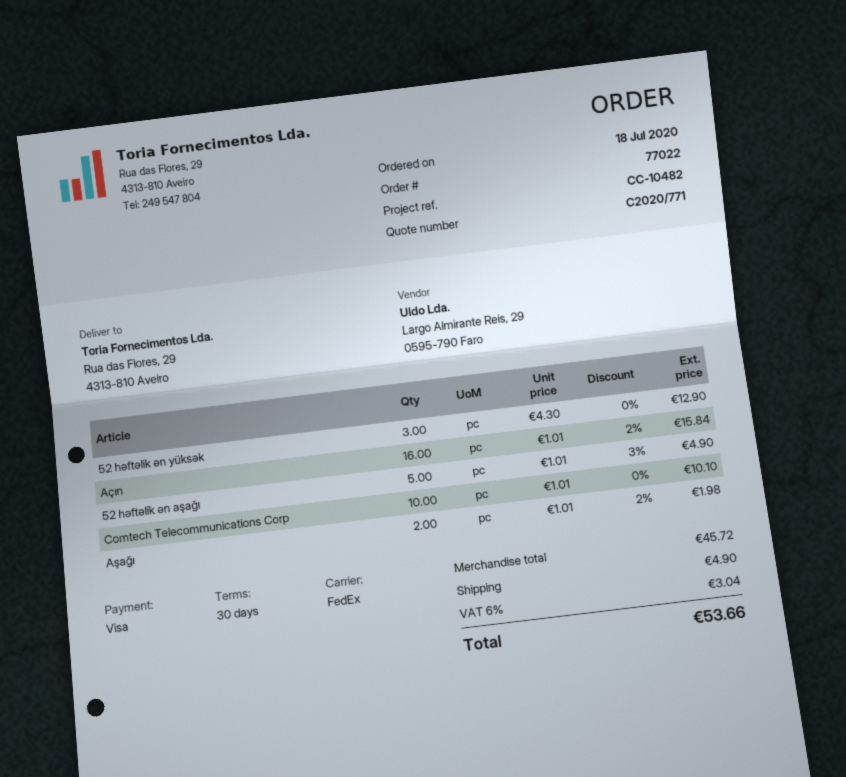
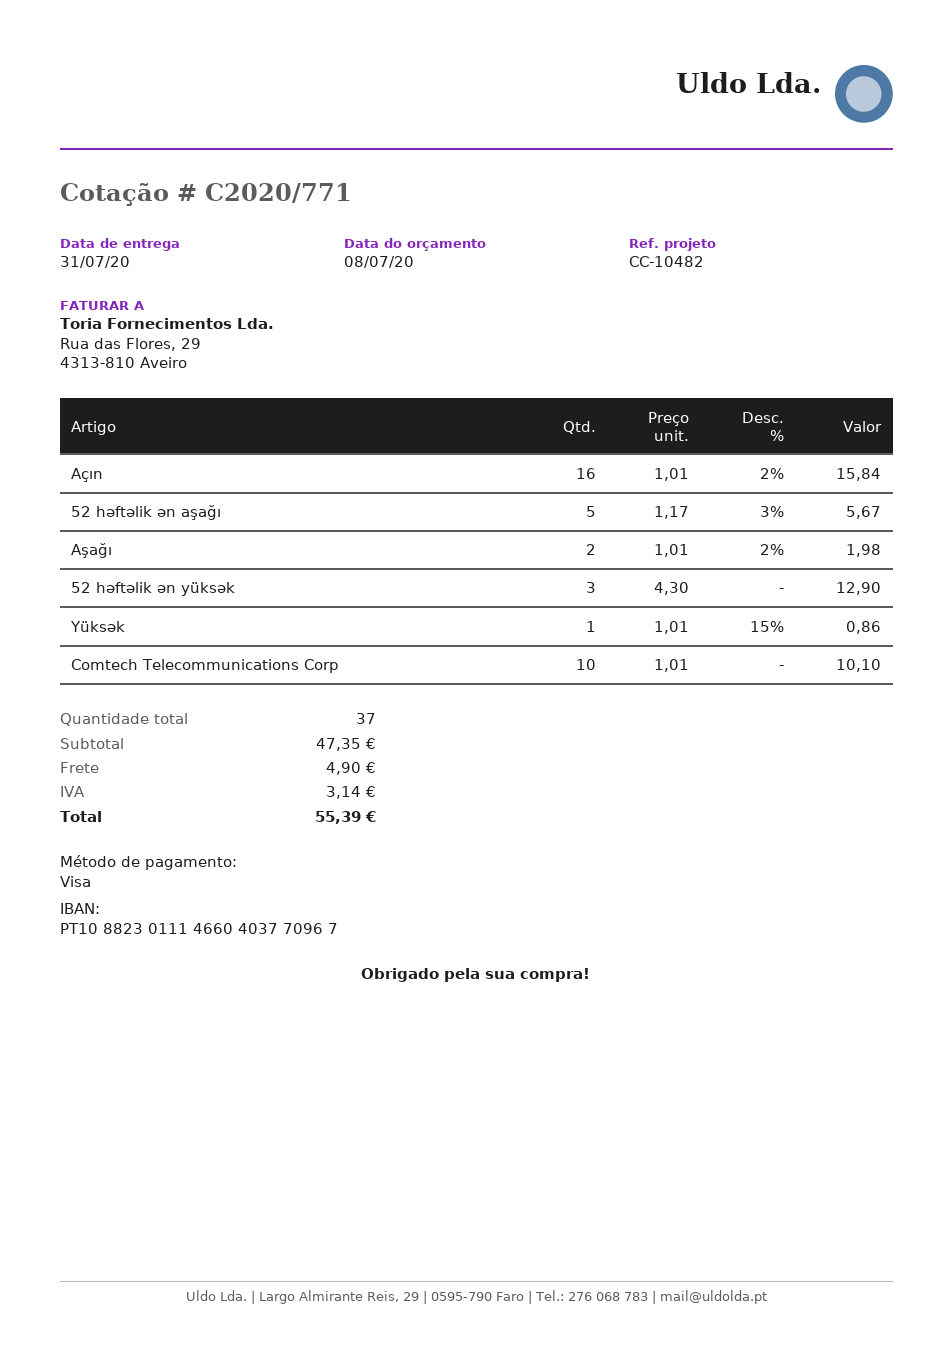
52 həftəlik ən aşağı: 5 x 1.01 - 3% = 4.90 -> 5 x 1.17 - 3% = 5.67
Yüksək: none -> 1 x 1.01 - 15% = 0.86
subtotal: 45.72 -> 47.35
tax: 3.04 -> 3.14
total: 53.66 -> 55.39

